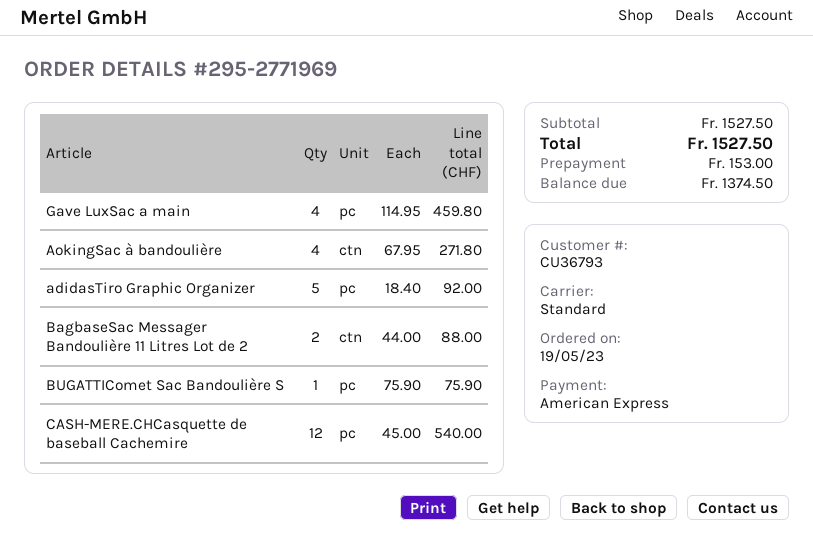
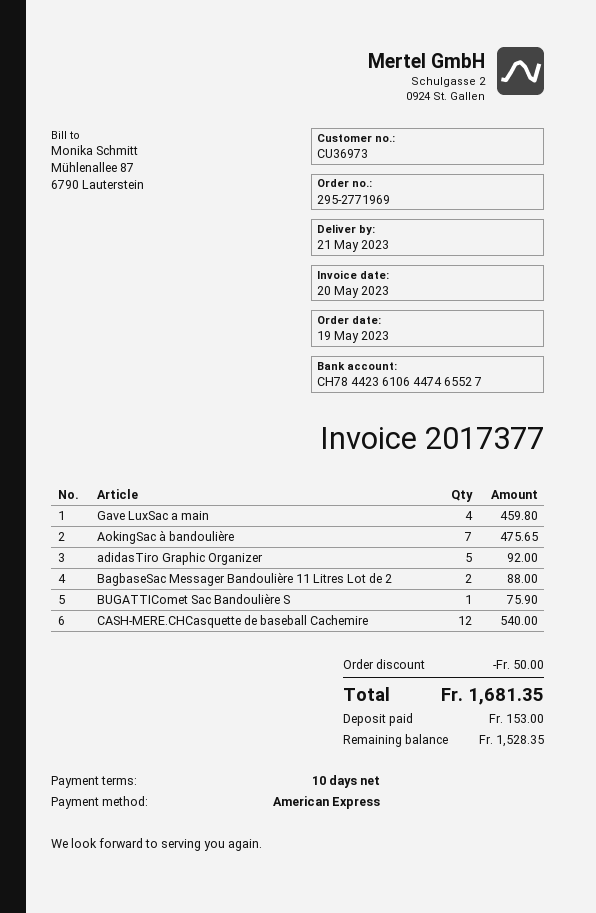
customer number: CU36793 -> CU36973
AokingSac à bandoulière: 4 for 271.80 -> 7 for 475.65
discount: none -> 50.00
total: 1527.50 -> 1681.35
balance: 1374.50 -> 1528.35

